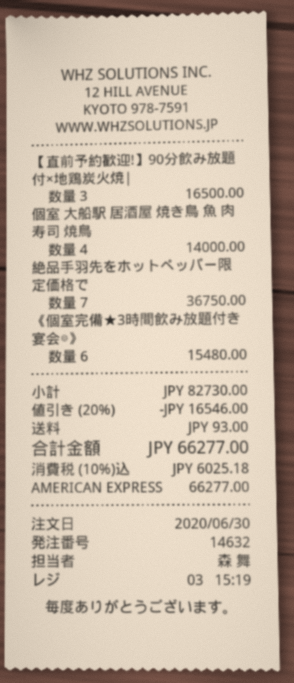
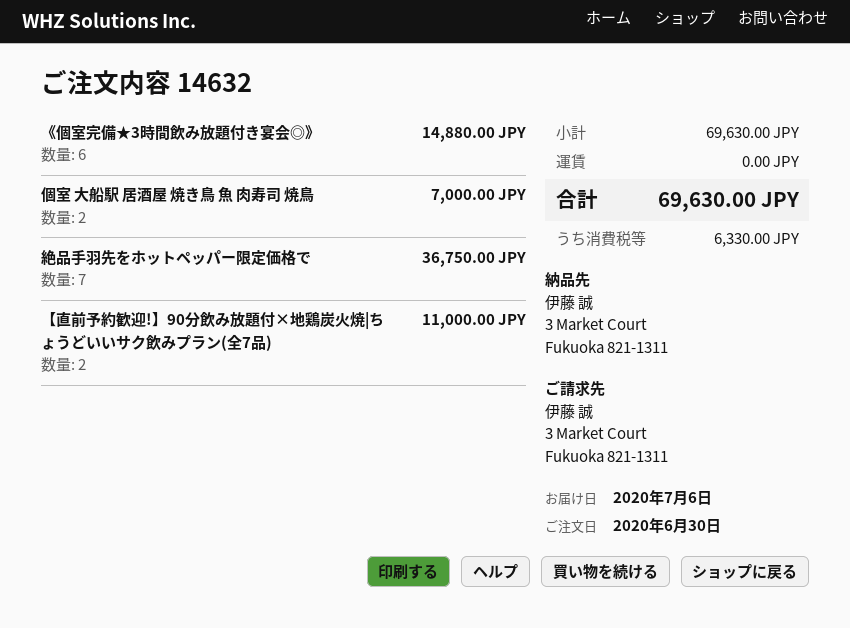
【直前予約歓迎!】90分飲み放題付×地鶏炭火焼|: 3 for 16500.00 -> 2 for 11000.00
個室 大船駅 居酒屋 焼き鳥 魚 肉寿司 焼鳥: 4 for 14000.00 -> 2 for 7000.00
《個室完備★3時間飲み放題付き宴会◎》: 6 for 15480.00 -> 6 for 14880.00
subtotal: 82730.00 -> 69630.00
discount: 20% = 16546.00 -> none
shipping: 93.00 -> 0.00
tax: 6025.18 -> 6330.00
total: 66277.00 -> 69630.00

